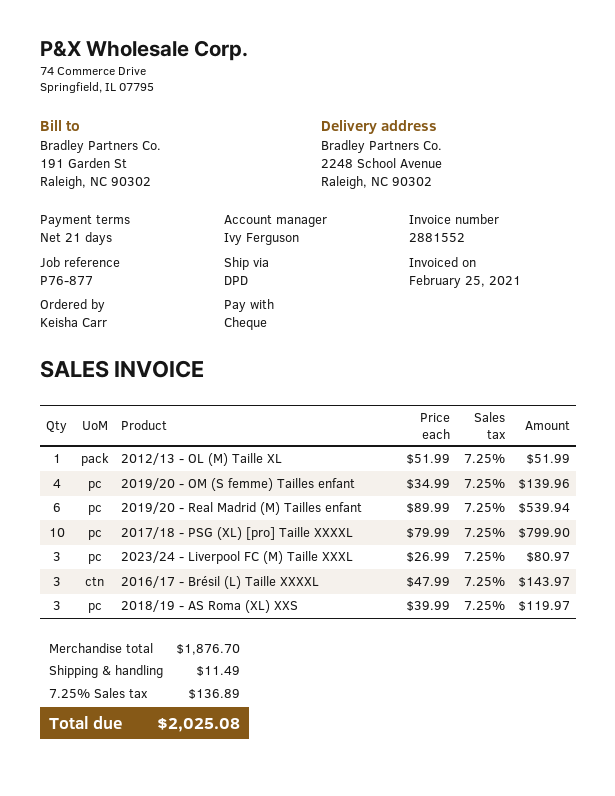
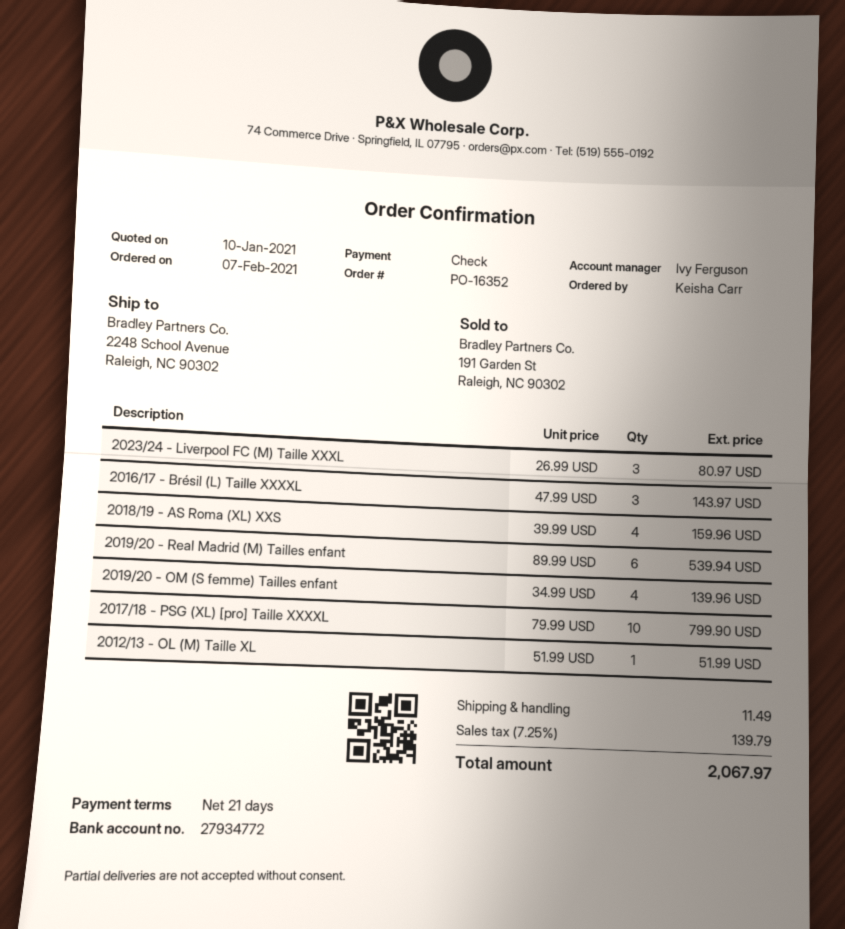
2018/19 - AS Roma (XL) XXS: 3 x 39.99 = 119.97 -> 4 x 39.99 = 159.96
tax: 7.25% = 136.89 -> 7.25% = 139.79
total: 2025.08 -> 2067.97

